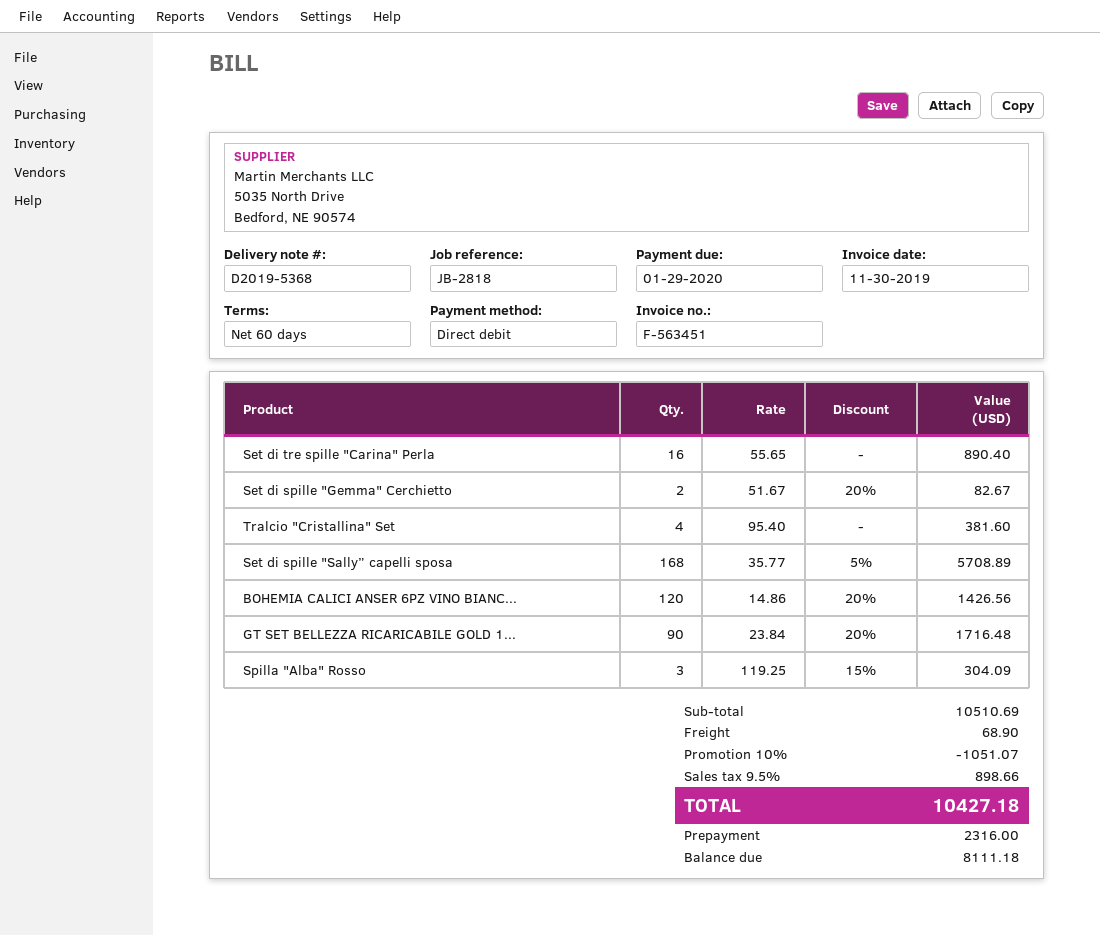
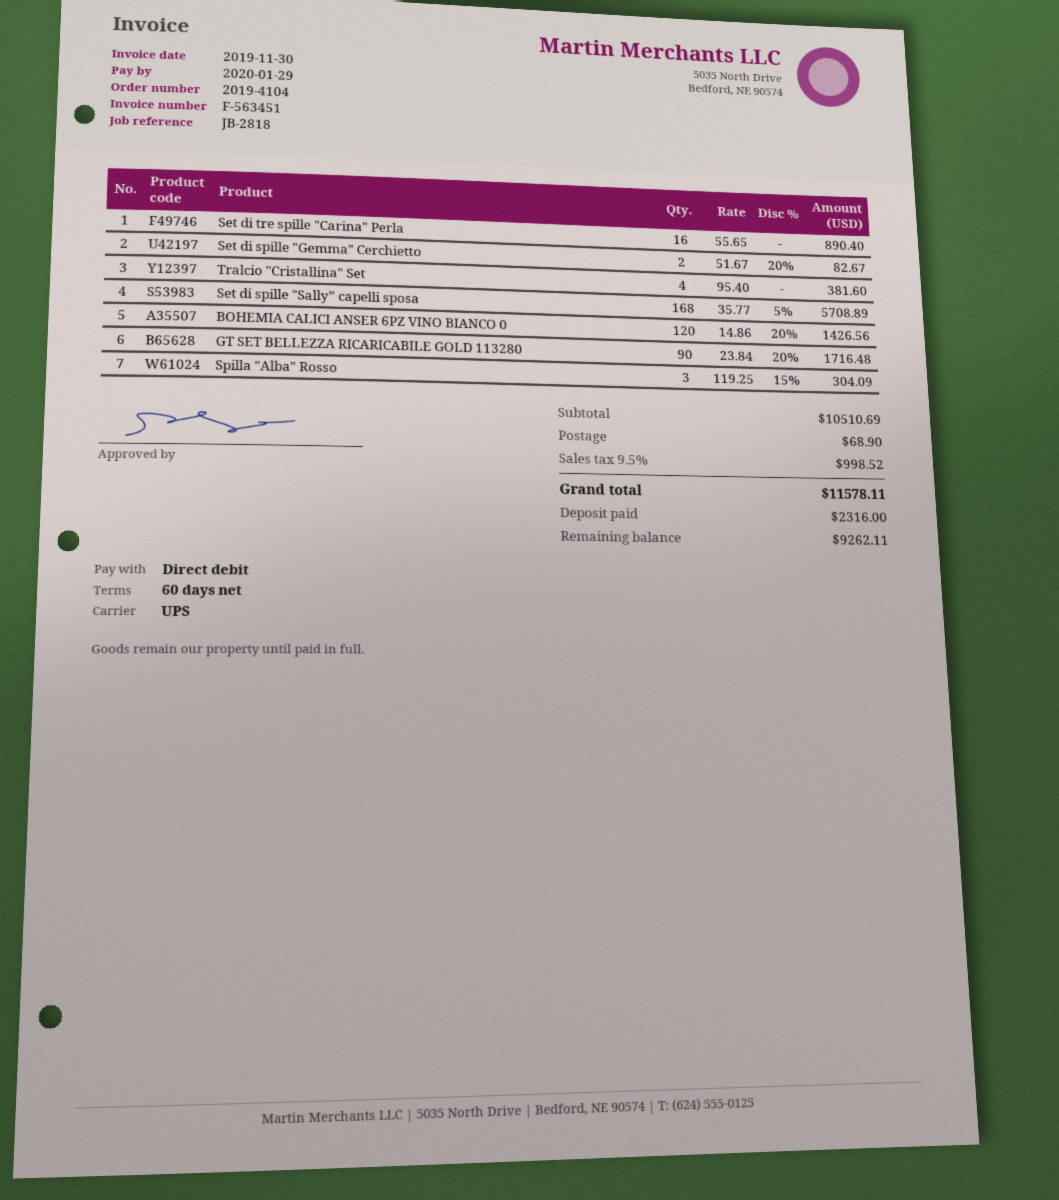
discount: 10% = 1051.07 -> none
tax: 9.5% = 898.66 -> 9.5% = 998.52
total: 10427.18 -> 11578.11
balance: 8111.18 -> 9262.11

